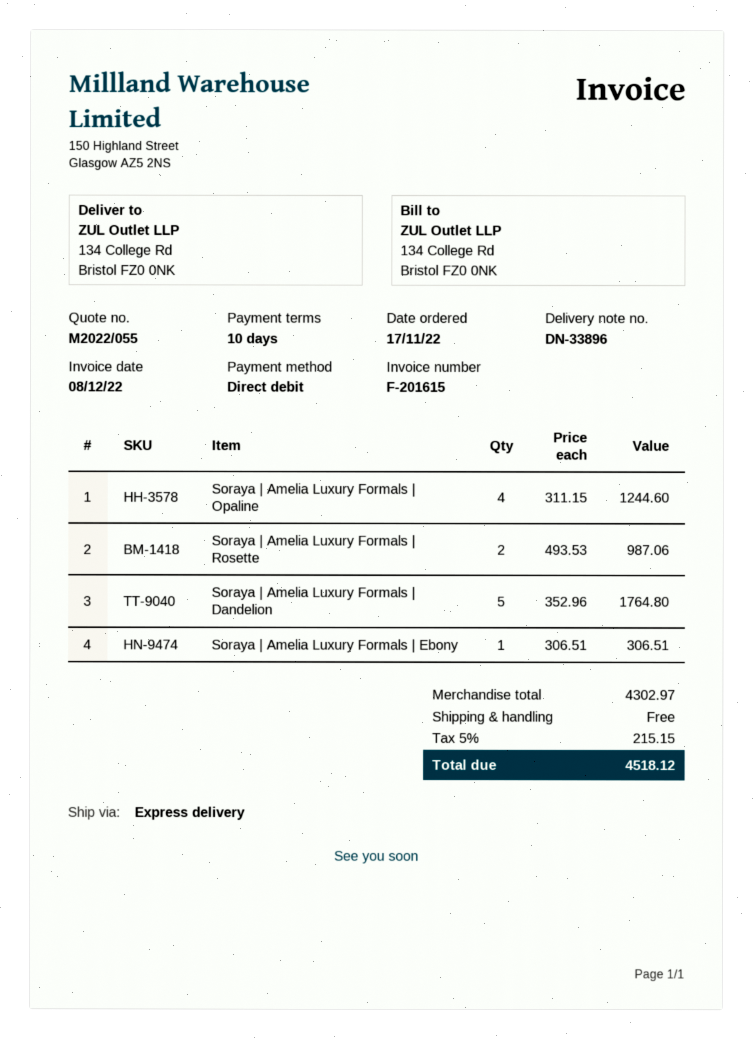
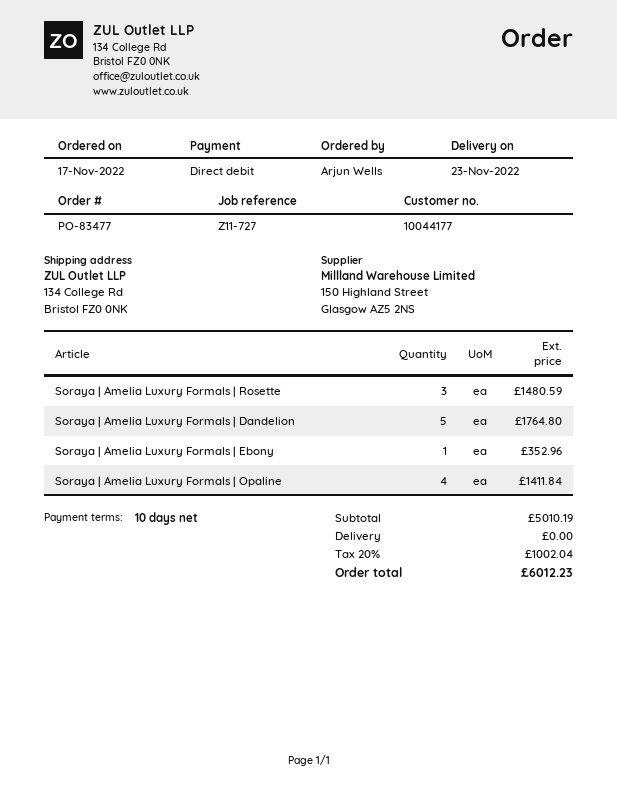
Soraya | Amelia Luxury Formals | Opaline: 4 for 1244.60 -> 4 for 1411.84
Soraya | Amelia Luxury Formals | Rosette: 2 for 987.06 -> 3 for 1480.59
Soraya | Amelia Luxury Formals | Ebony: 1 for 306.51 -> 1 for 352.96
subtotal: 4302.97 -> 5010.19
tax: 5% = 215.15 -> 20% = 1002.04
total: 4518.12 -> 6012.23

